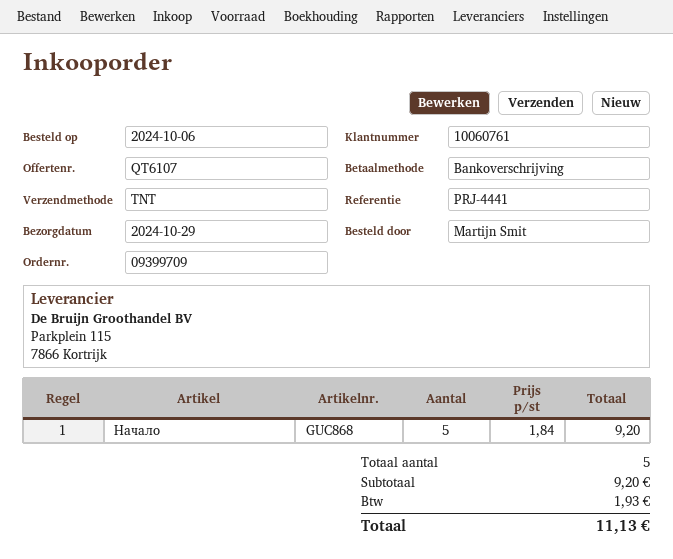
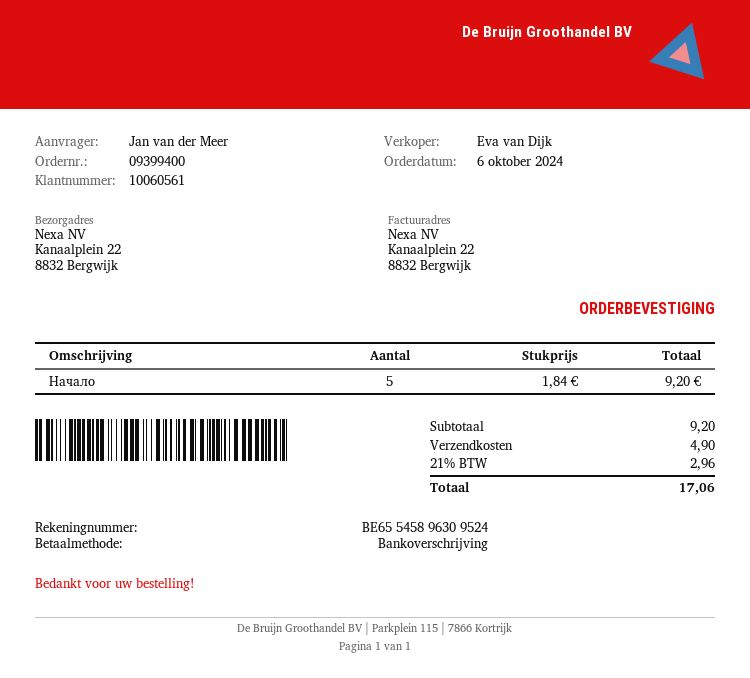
order number: 09399709 -> 09399400
customer number: 10060761 -> 10060561
ordered by: Martijn Smit -> Jan van der Meer
shipping: none -> 4.90
tax: 1.93 -> 2.96
total: 11.13 -> 17.06

